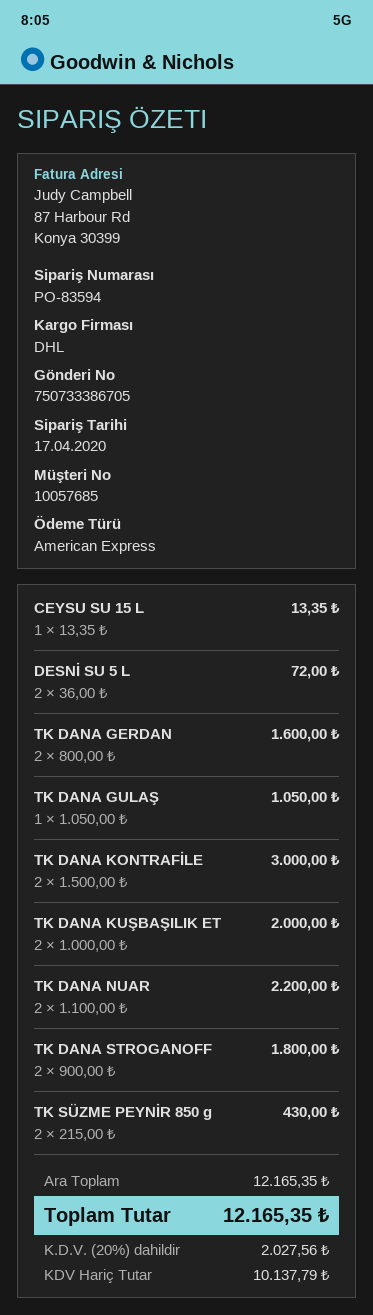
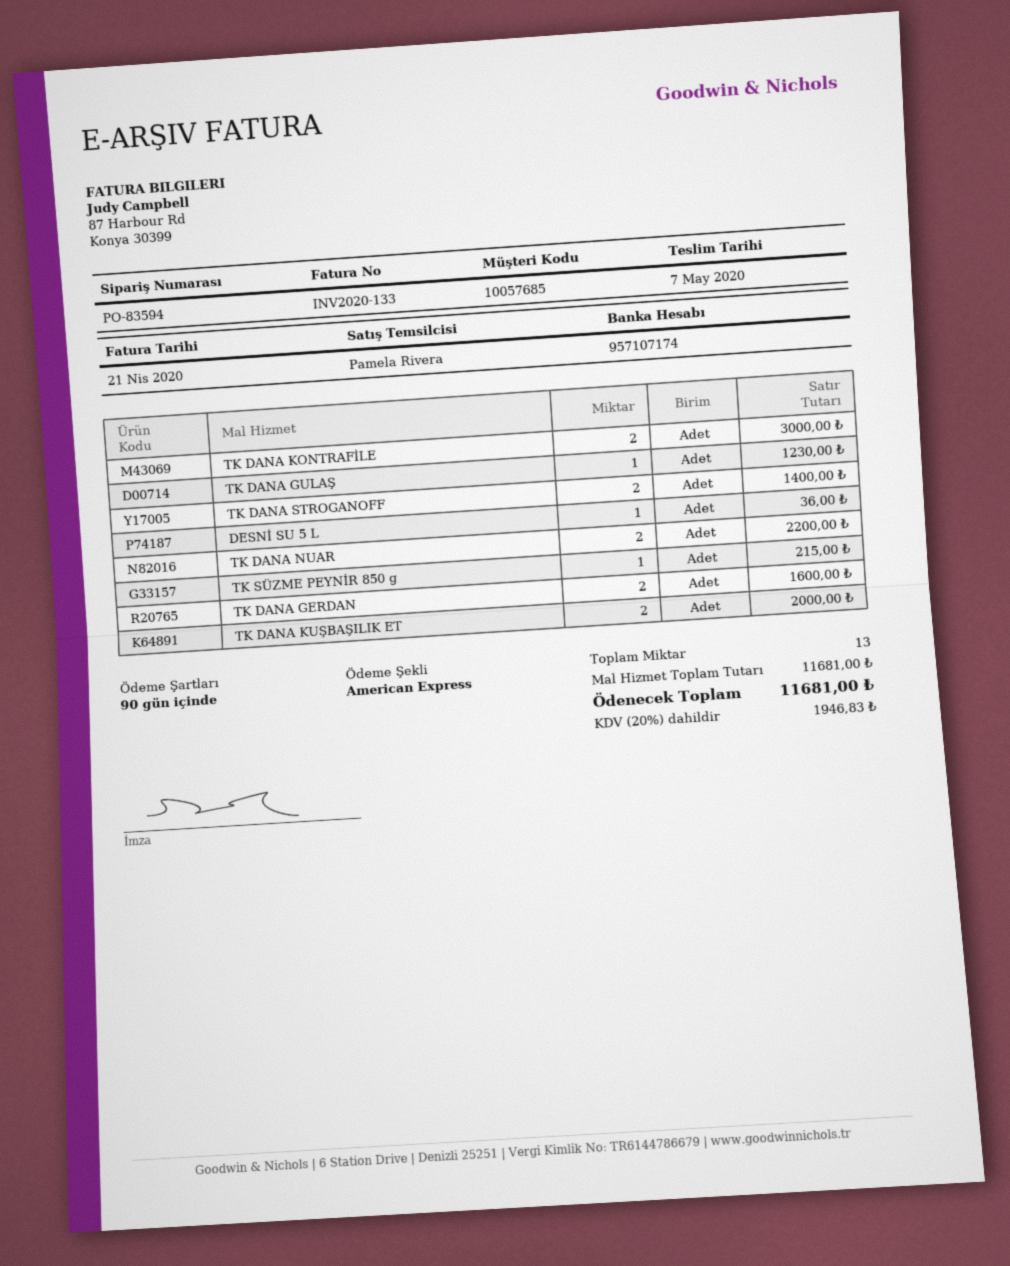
CEYSU SU 15 L: 1 for 13.35 -> none
DESNİ SU 5 L: 2 for 72.00 -> 1 for 36.00
TK DANA GULAŞ: 1 for 1050.00 -> 1 for 1230.00
TK DANA STROGANOFF: 2 for 1800.00 -> 2 for 1400.00
TK SÜZME PEYNİR 850 g: 2 for 430.00 -> 1 for 215.00
subtotal: 12165.35 -> 11681.00
tax: 20% = 2027.56 -> 20% = 1946.83
total: 12165.35 -> 11681.00

